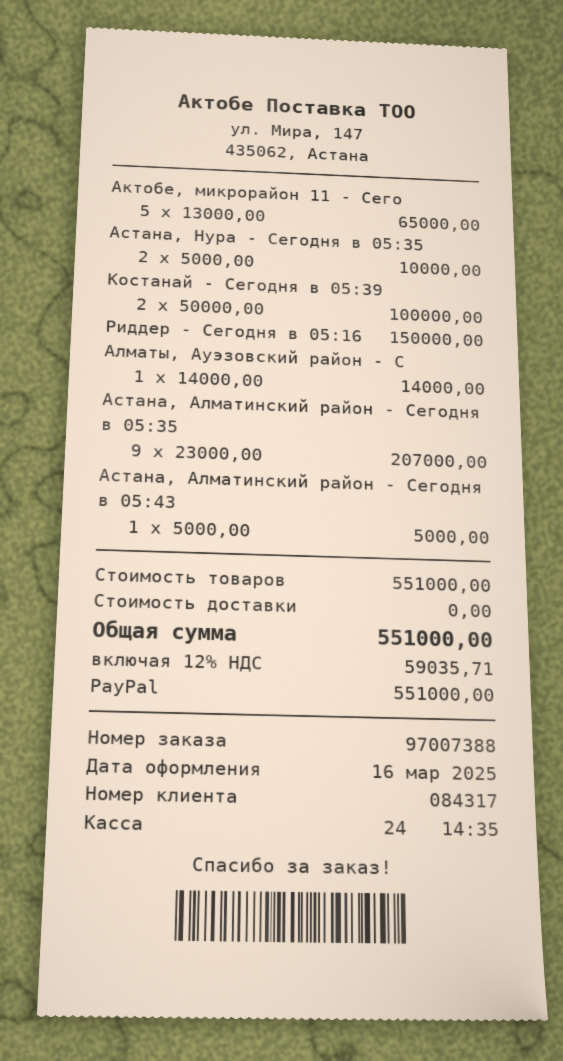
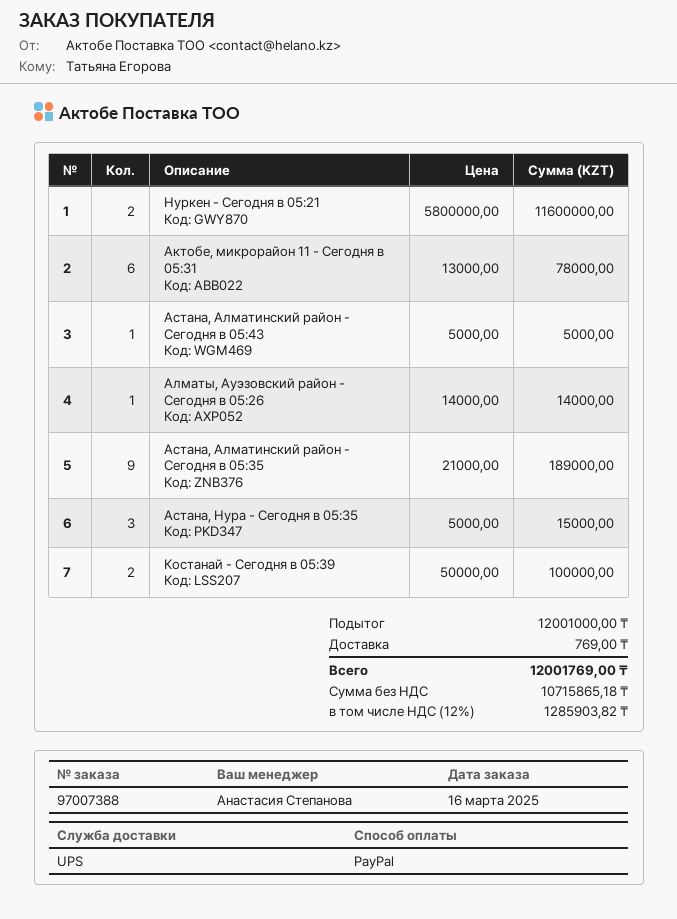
Актобе, микрорайон 11 - Сего: 5 x 13000.00 = 65000.00 -> 6 x 13000.00 = 78000.00
Астана, Нура - Сегодня в 05:35: 2 x 5000.00 = 10000.00 -> 3 x 5000.00 = 15000.00
Риддер - Сегодня в 05:16: 1 x 150000.00 = 150000.00 -> none
Астана, Алматинский район - Сегодня в 05:35: 9 x 23000.00 = 207000.00 -> 9 x 21000.00 = 189000.00
Нуркен - Сегодня в 05:21: none -> 2 x 5800000.00 = 11600000.00
subtotal: 551000.00 -> 12001000.00
shipping: 0.00 -> 769.00
tax: 12% = 59035.71 -> 12% = 1285903.82
total: 551000.00 -> 12001769.00

